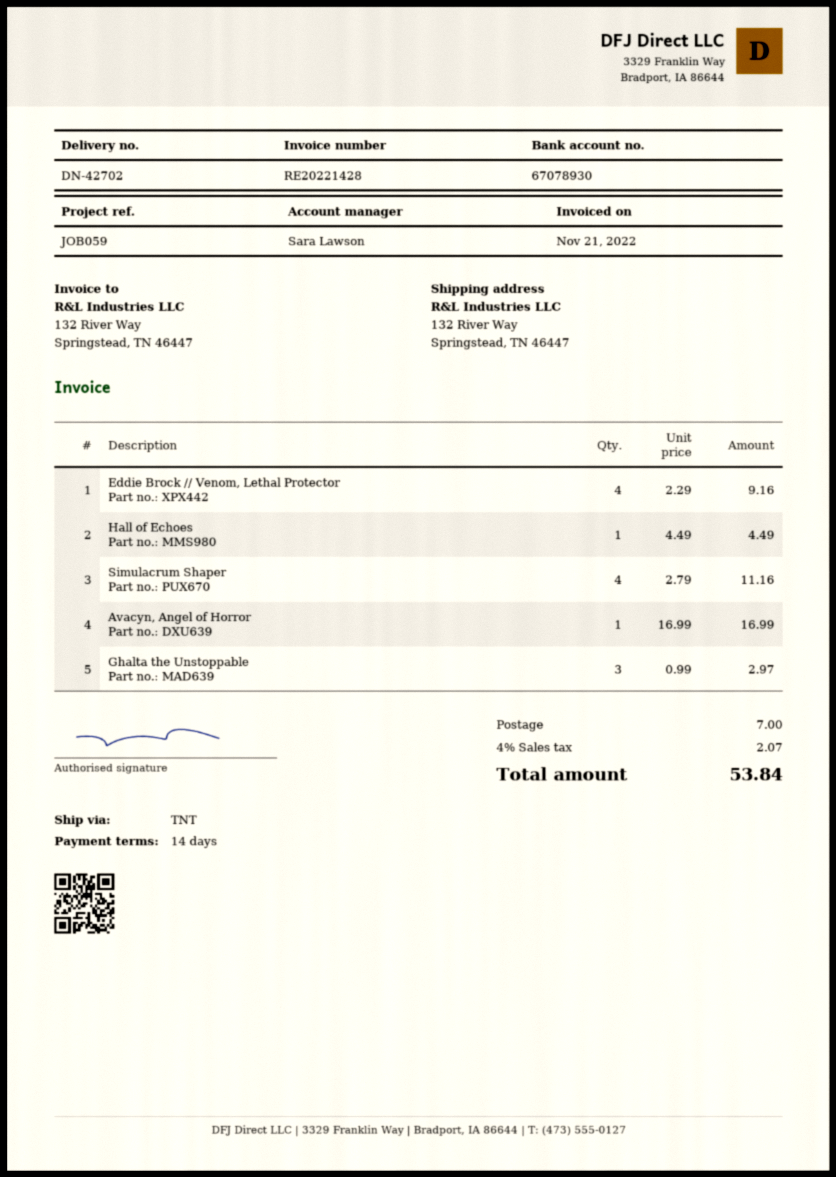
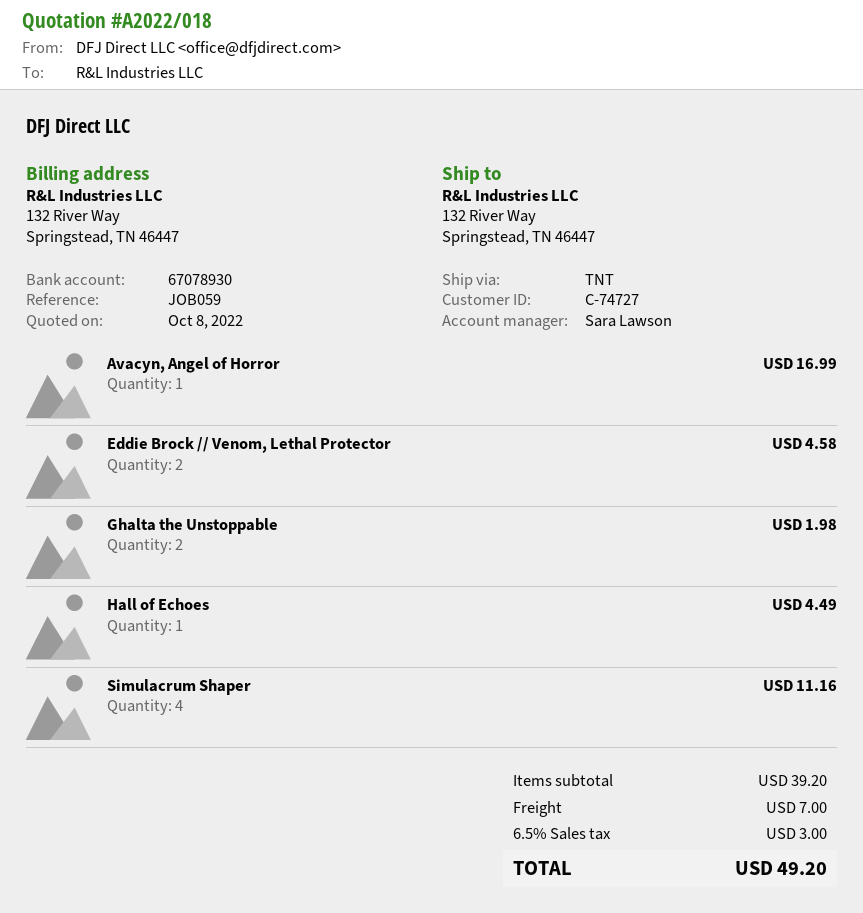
Eddie Brock // Venom, Lethal Protector: 4 for 9.16 -> 2 for 4.58
Ghalta the Unstoppable: 3 for 2.97 -> 2 for 1.98
tax: 4% = 2.07 -> 6.5% = 3.00
total: 53.84 -> 49.20

